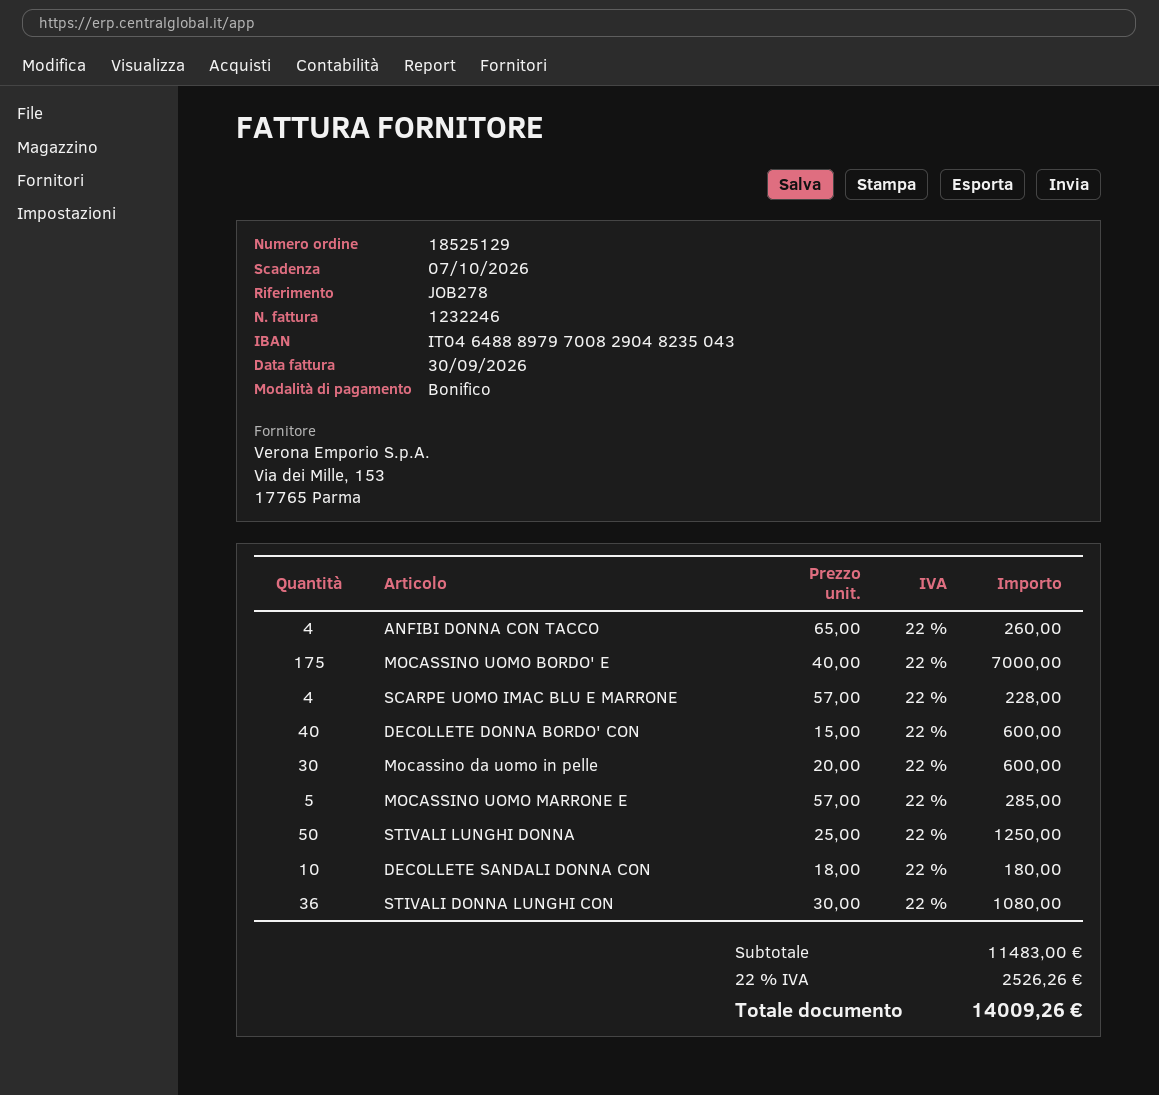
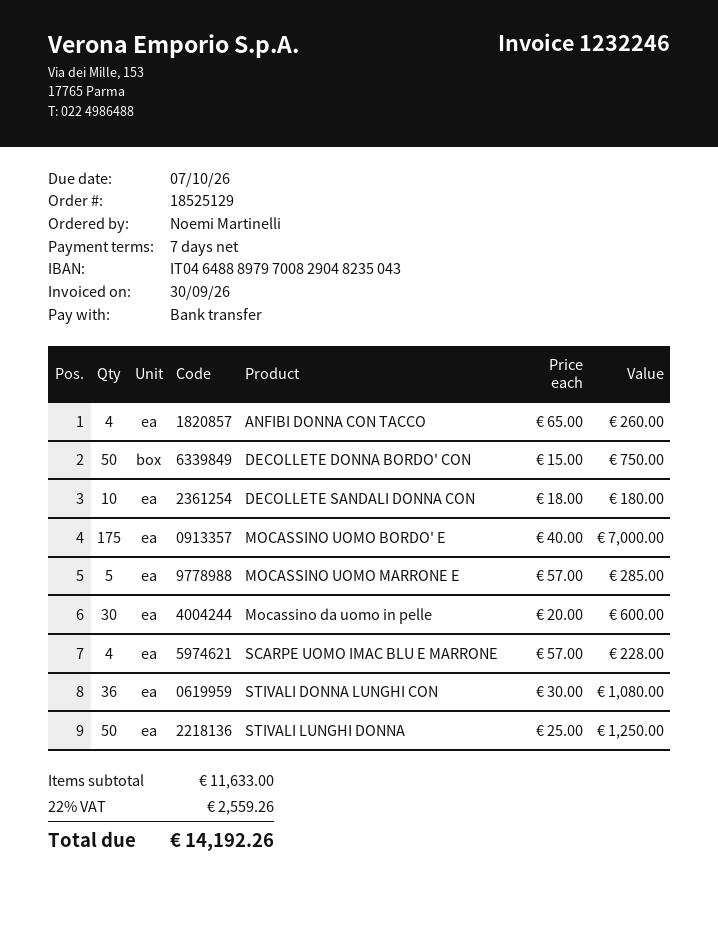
DECOLLETE DONNA BORDO' CON: 40 x 15.00 = 600.00 -> 50 x 15.00 = 750.00
subtotal: 11483.00 -> 11633.00
tax: 22% = 2526.26 -> 22% = 2559.26
total: 14009.26 -> 14192.26

